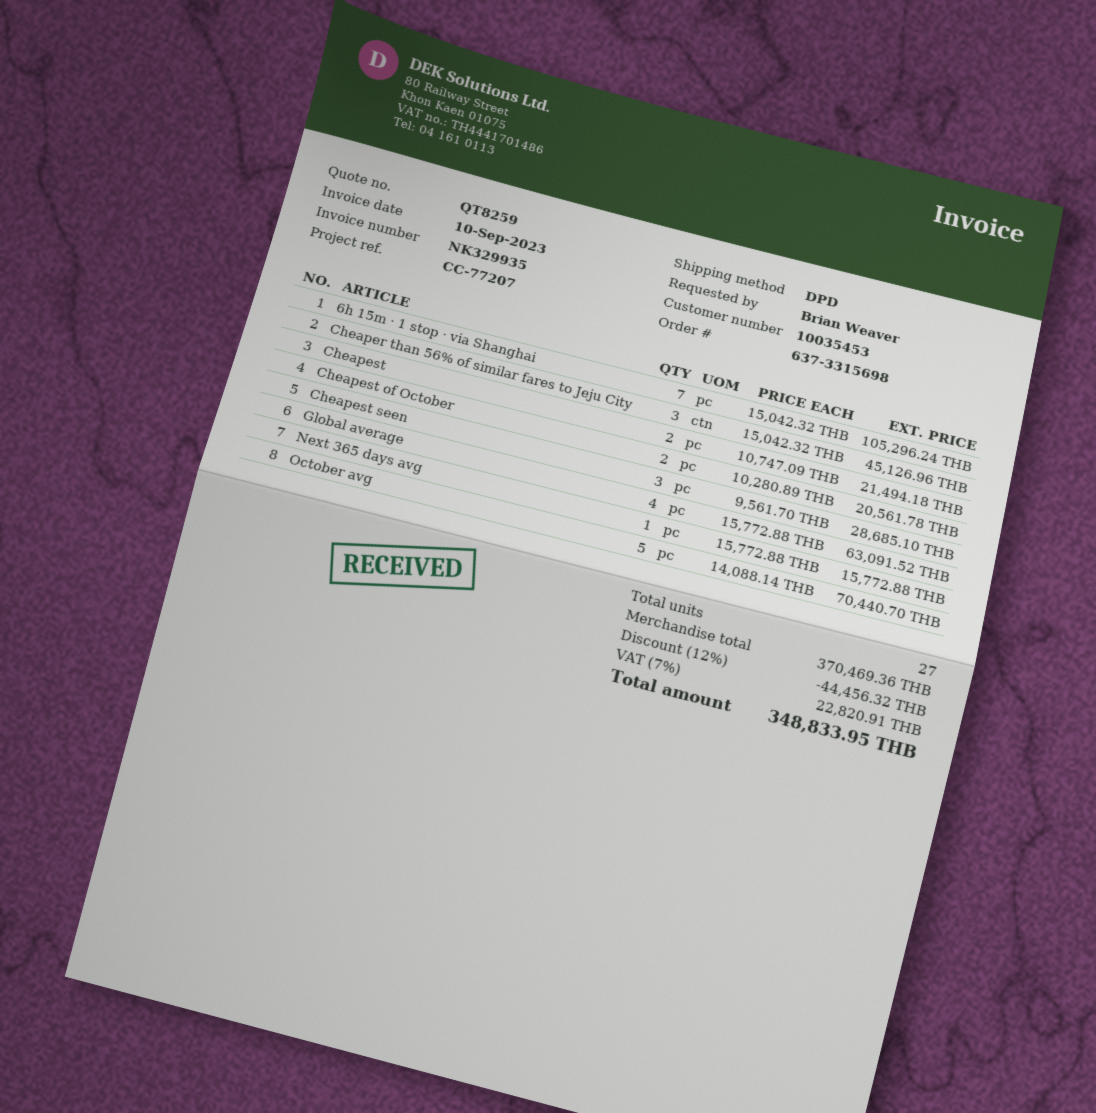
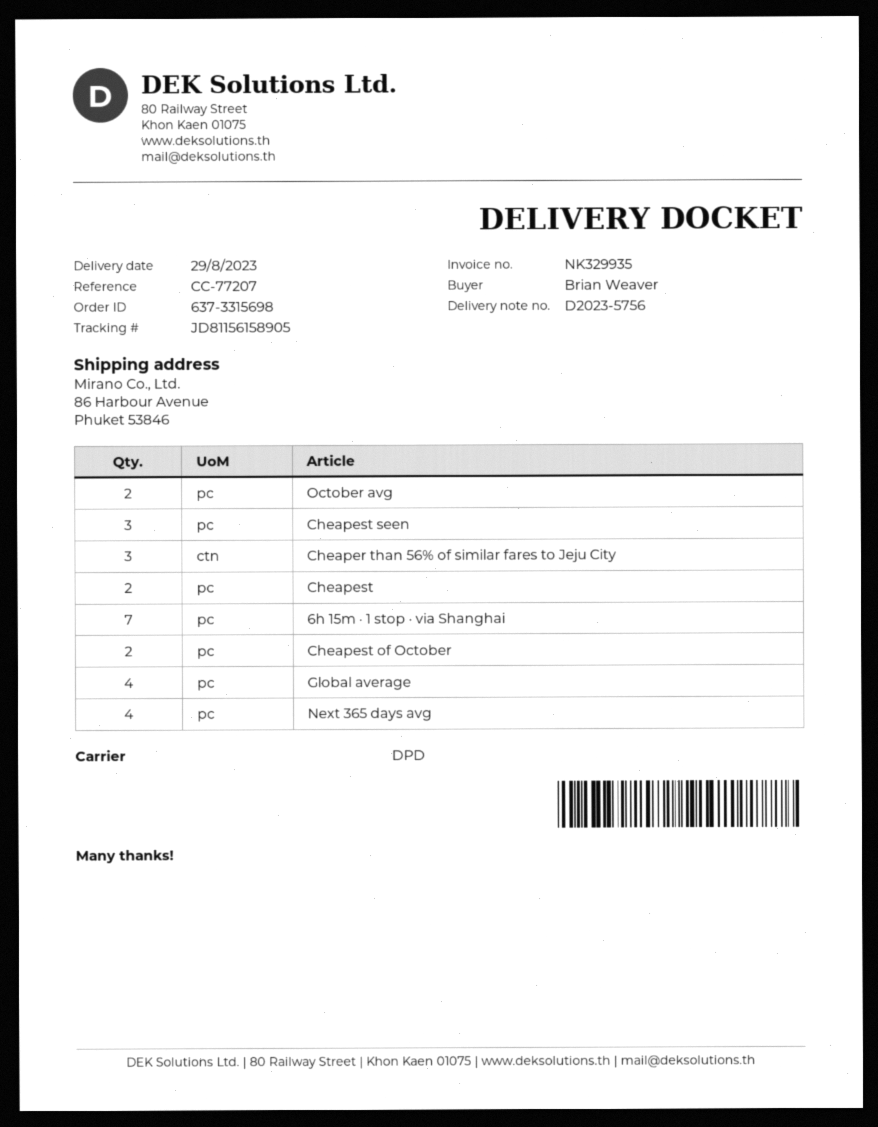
Next 365 days avg: 1 -> 4
October avg: 5 -> 2

